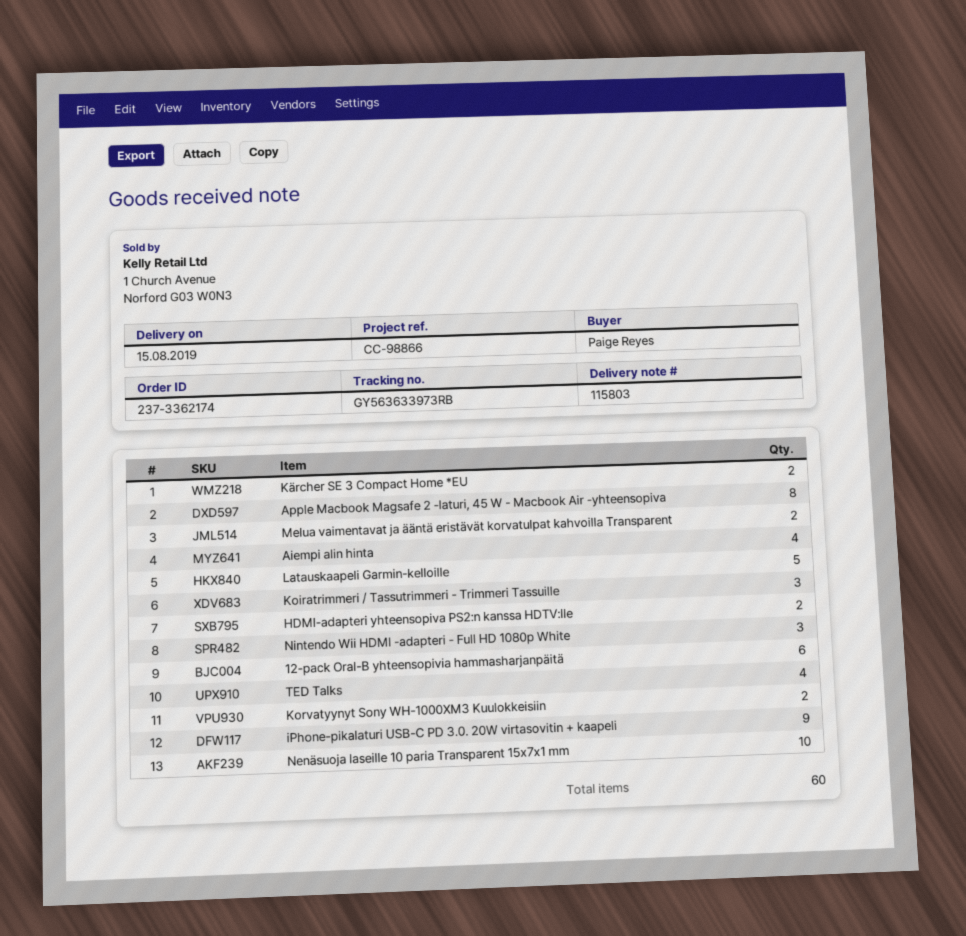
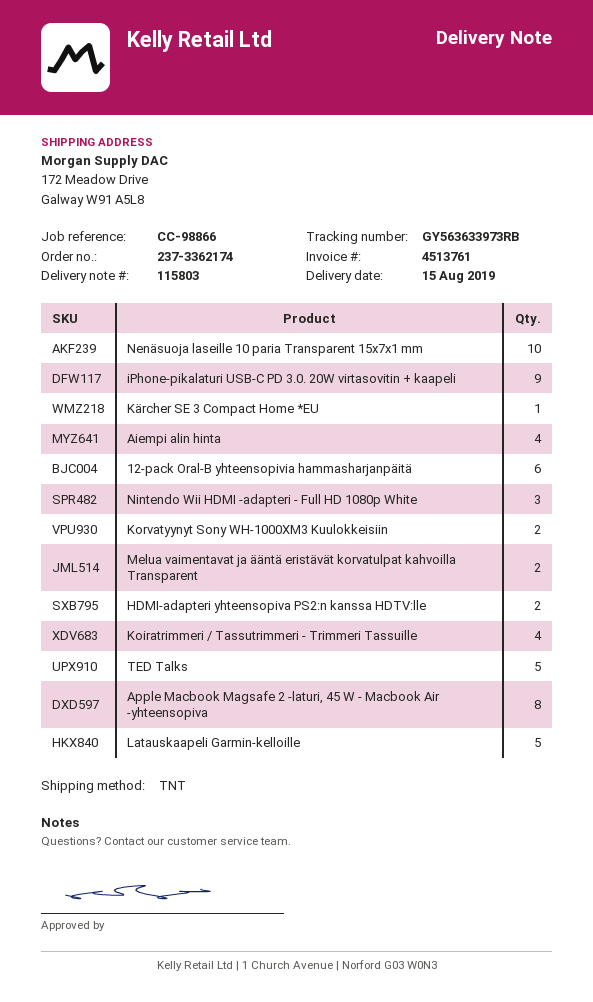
Kärcher SE 3 Compact Home *EU: 2 -> 1
Koiratrimmeri / Tassutrimmeri - Trimmeri Tassuille: 3 -> 4
TED Talks: 4 -> 5

